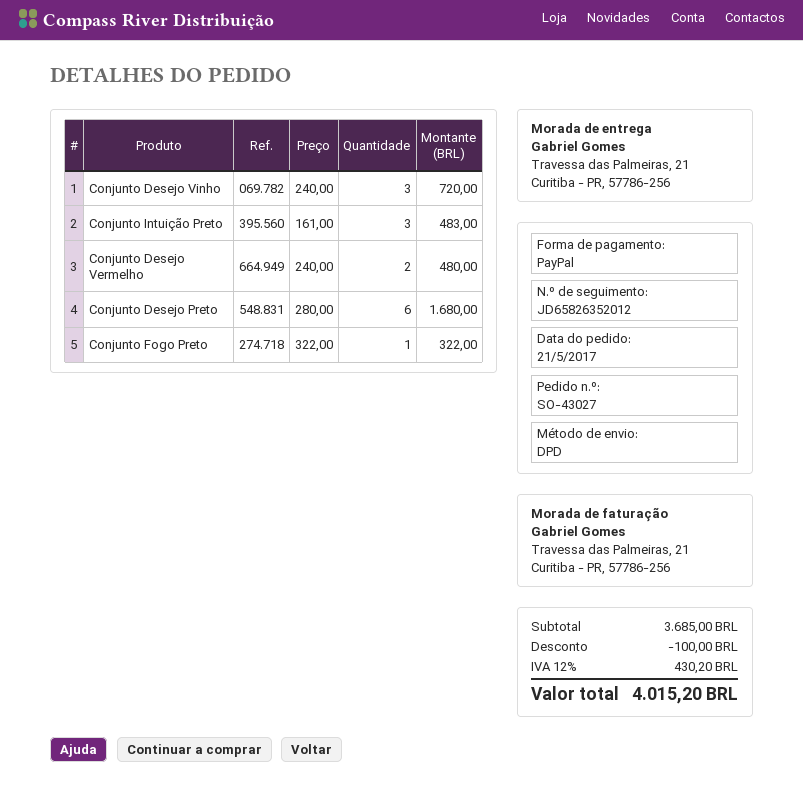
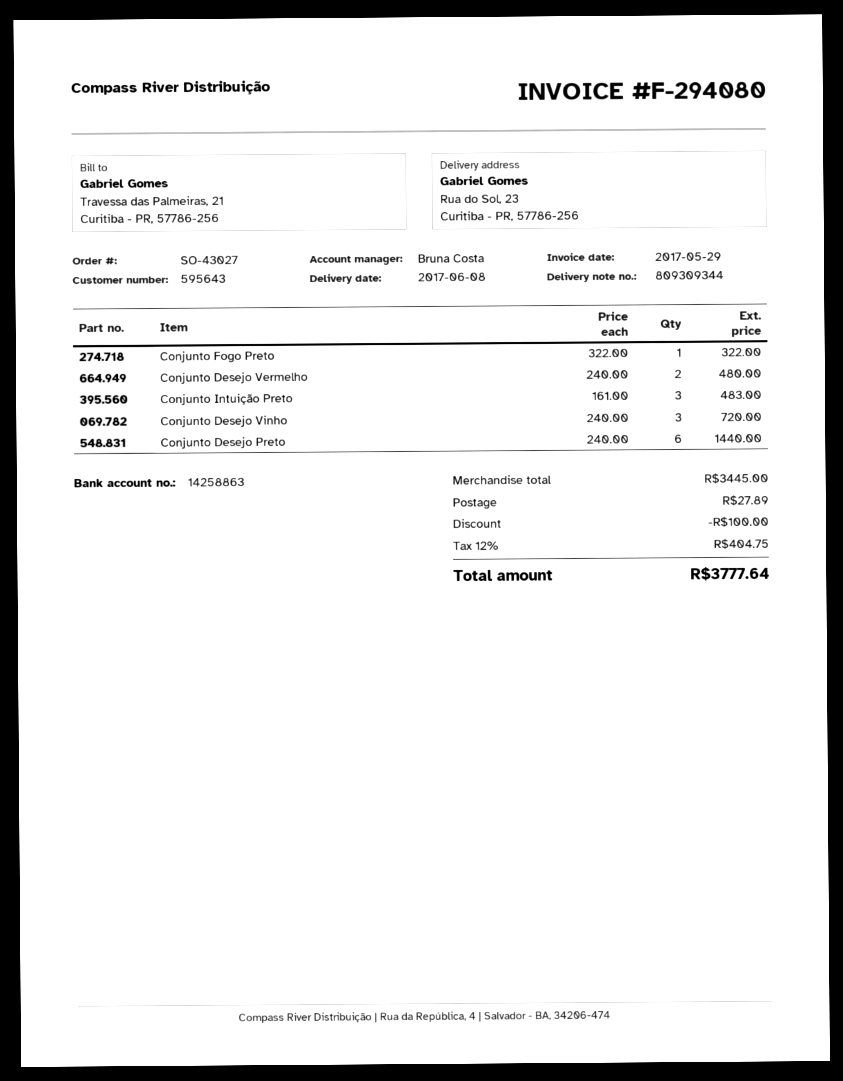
ship to: Travessa das Palmeiras, 21, Curitiba - PR, 57786-256 -> Rua do Sol, 23, Curitiba - PR, 57786-256
Conjunto Desejo Preto: 6 x 280.00 = 1680.00 -> 6 x 240.00 = 1440.00
subtotal: 3685.00 -> 3445.00
shipping: none -> 27.89
tax: 12% = 430.20 -> 12% = 404.75
total: 4015.20 -> 3777.64

